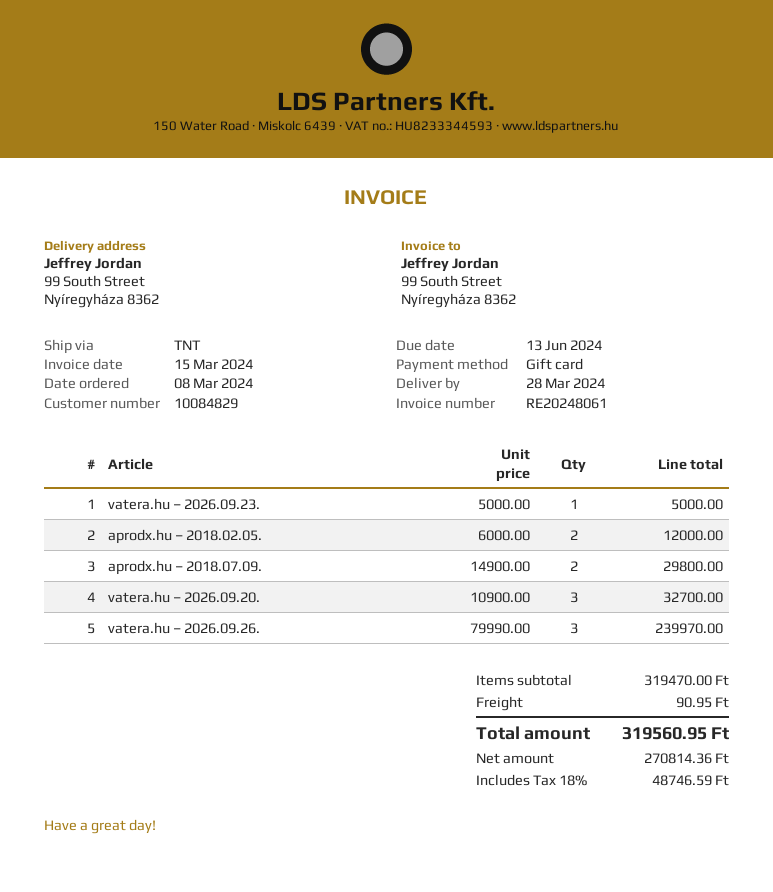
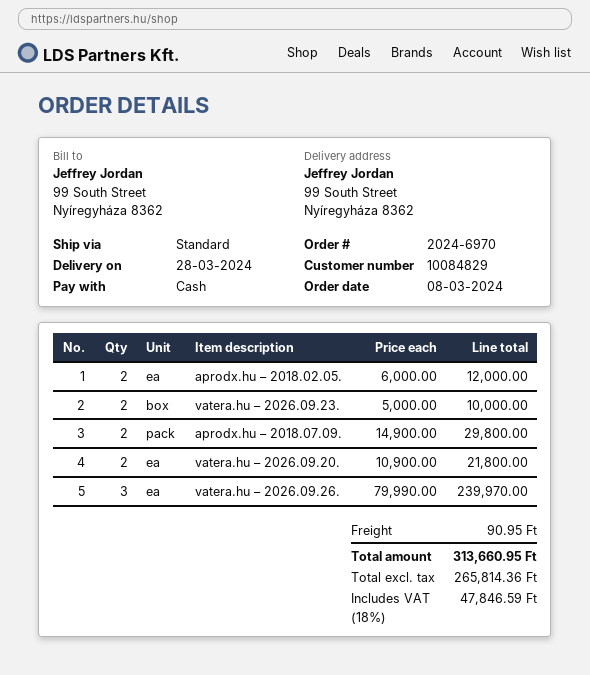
payment method: gift card -> cash
shipping method: TNT -> standard
vatera.hu – 2026.09.23.: 1 x 5000.00 = 5000.00 -> 2 x 5000.00 = 10000.00
vatera.hu – 2026.09.20.: 3 x 10900.00 = 32700.00 -> 2 x 10900.00 = 21800.00
net: 270814.36 -> 265814.36
tax: 18% = 48746.59 -> 18% = 47846.59
total: 319560.95 -> 313660.95

